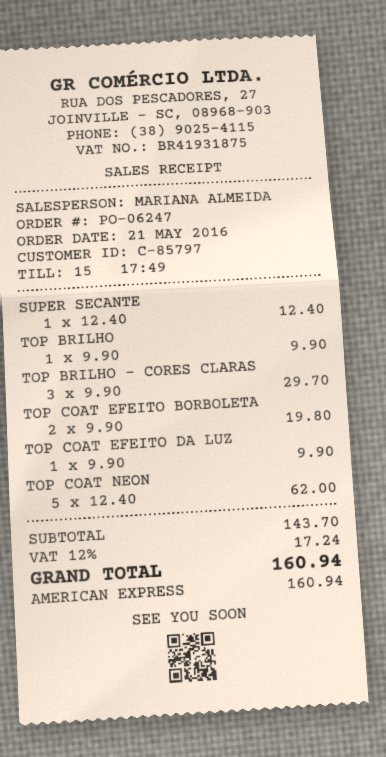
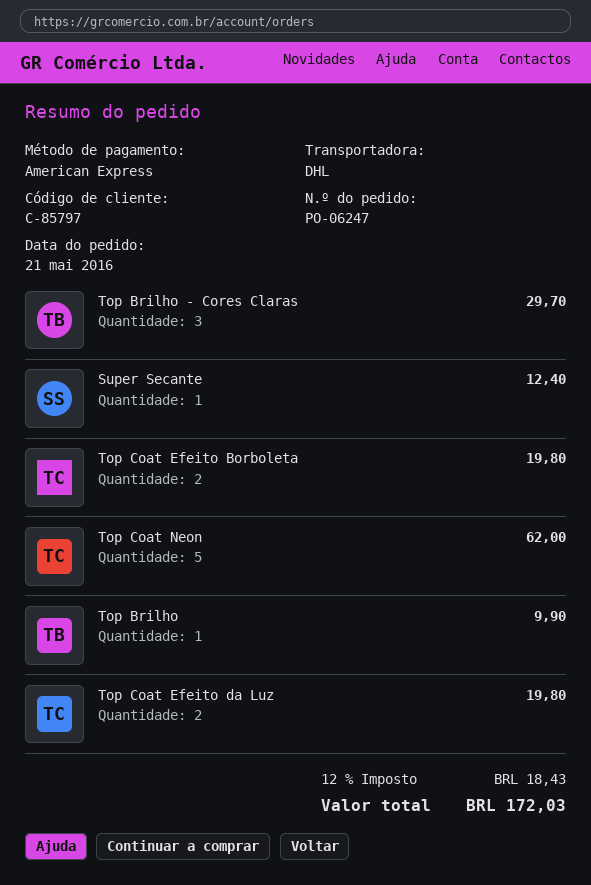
TOP COAT EFEITO DA LUZ: 1 for 9.90 -> 2 for 19.80
tax: 12% = 17.24 -> 12% = 18.43
total: 160.94 -> 172.03

